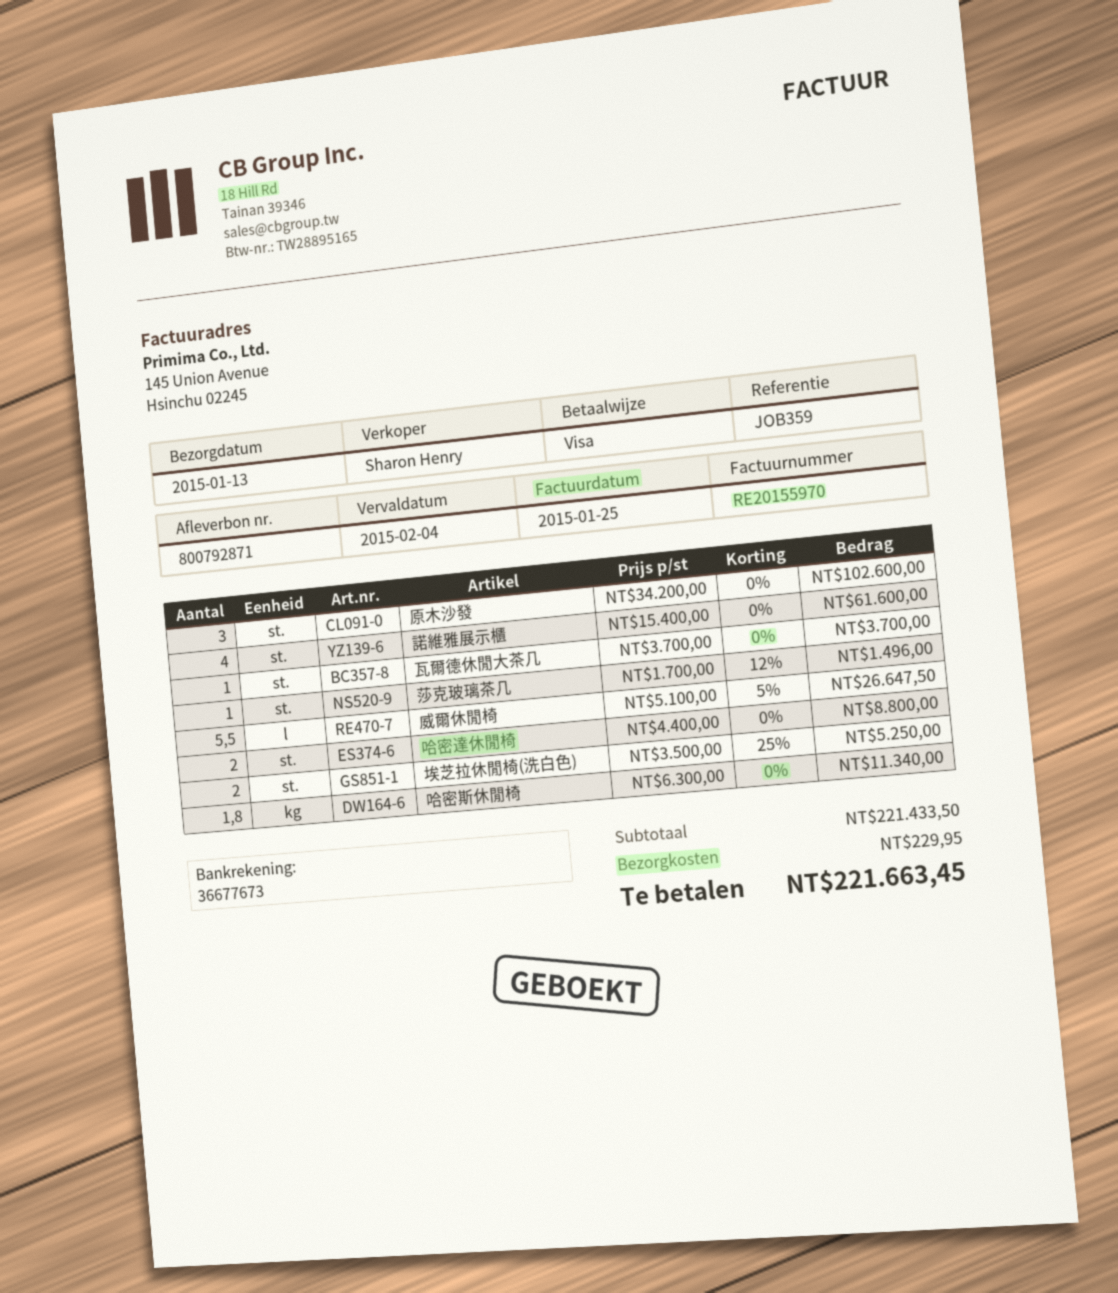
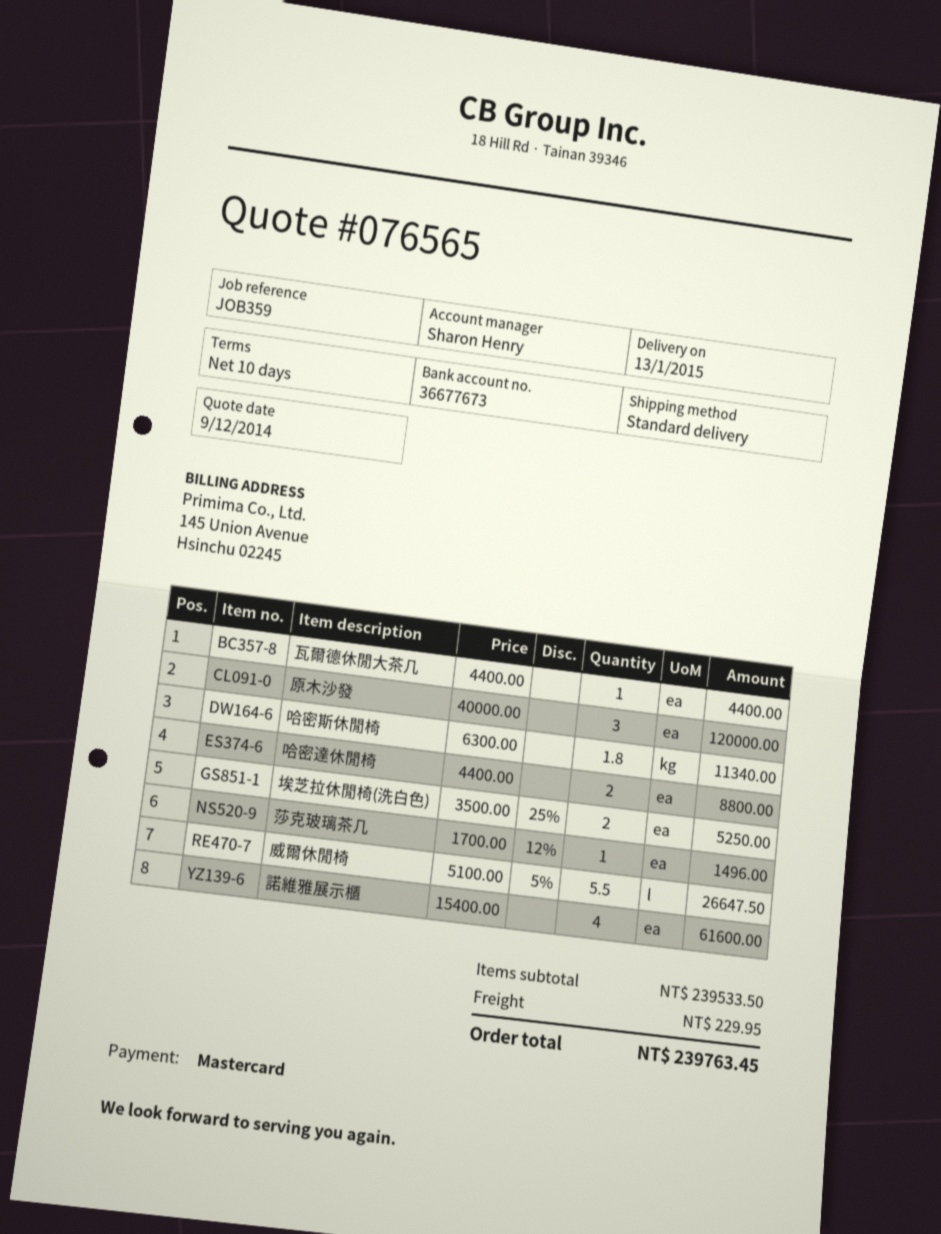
payment method: Visa -> Mastercard
原木沙發: 3 x 34200.00 = 102600.00 -> 3 x 40000.00 = 120000.00
瓦爾德休閒大茶几: 1 x 3700.00 = 3700.00 -> 1 x 4400.00 = 4400.00
subtotal: 221433.50 -> 239533.50
total: 221663.45 -> 239763.45

